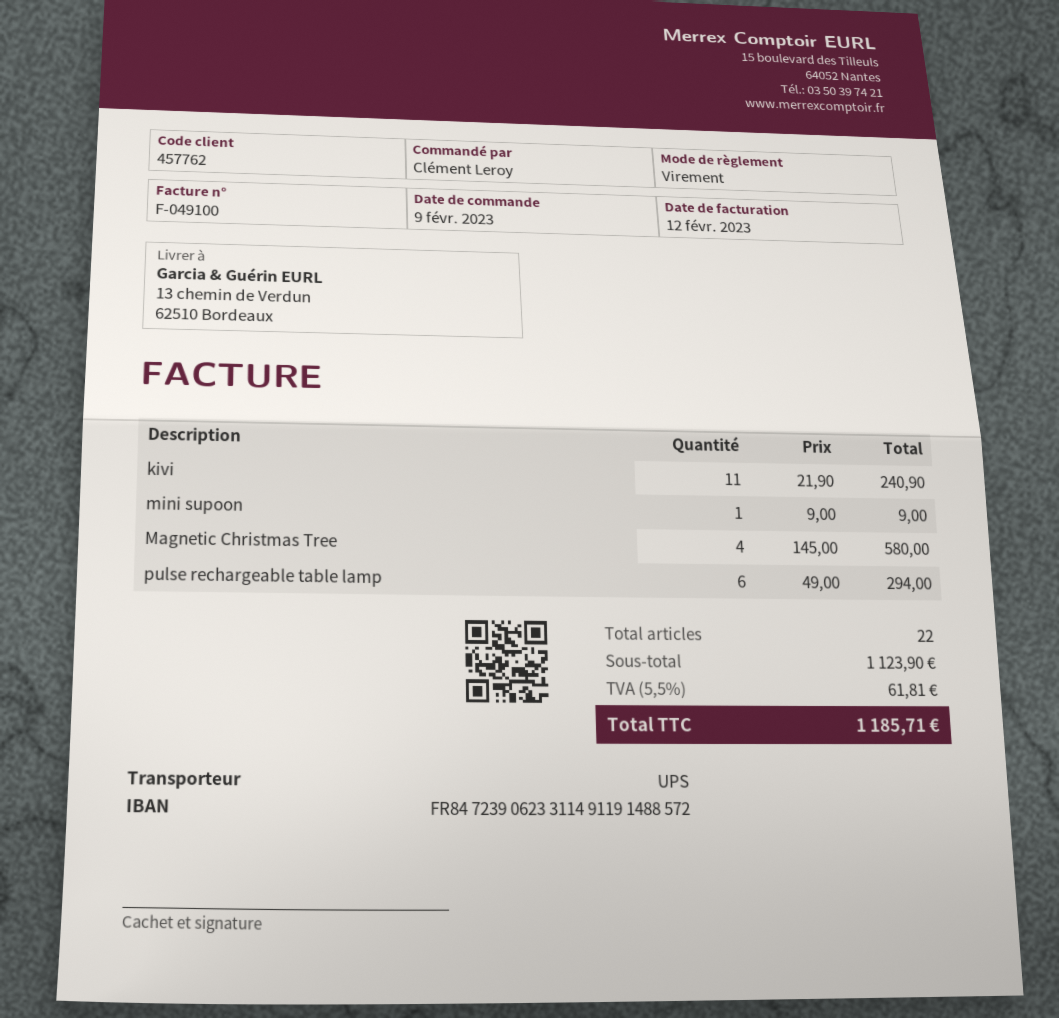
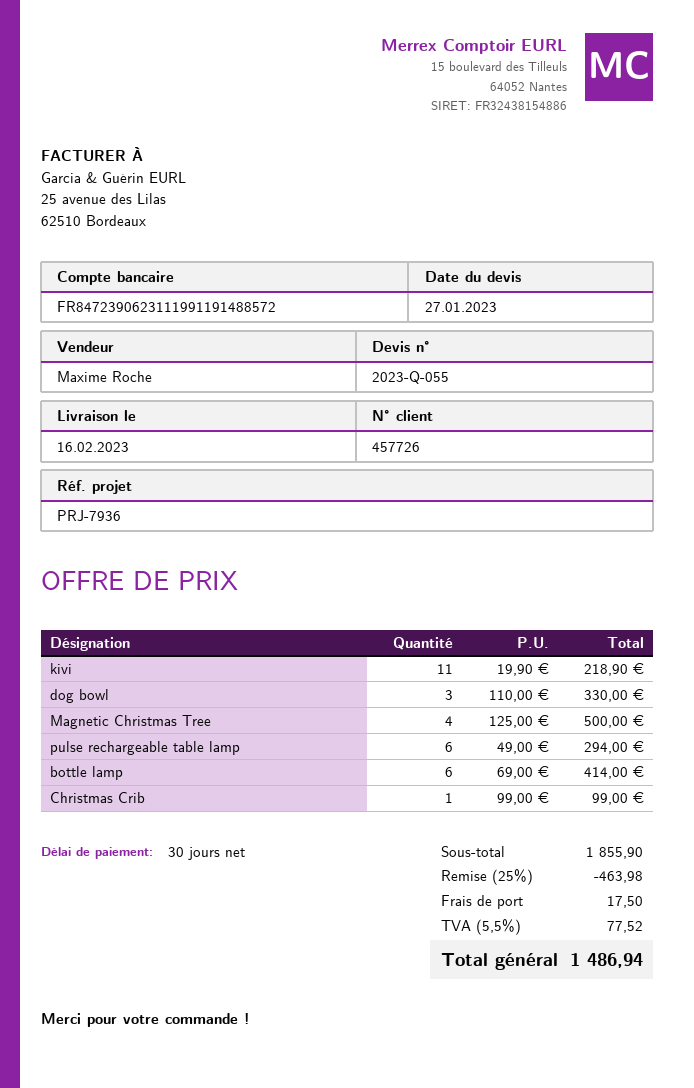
customer number: 457762 -> 457726
bank account: FR8472390623311491191488572 -> FR8472390623111991191488572
kivi: 11 x 21.90 = 240.90 -> 11 x 19.90 = 218.90
mini supoon: 1 x 9.00 = 9.00 -> none
Magnetic Christmas Tree: 4 x 145.00 = 580.00 -> 4 x 125.00 = 500.00
dog bowl: none -> 3 x 110.00 = 330.00
bottle lamp: none -> 6 x 69.00 = 414.00
Christmas Crib: none -> 1 x 99.00 = 99.00
subtotal: 1123.90 -> 1855.90
discount: none -> 25% = 463.98
shipping: none -> 17.50
tax: 5.5% = 61.81 -> 5.5% = 77.52
total: 1185.71 -> 1486.94

